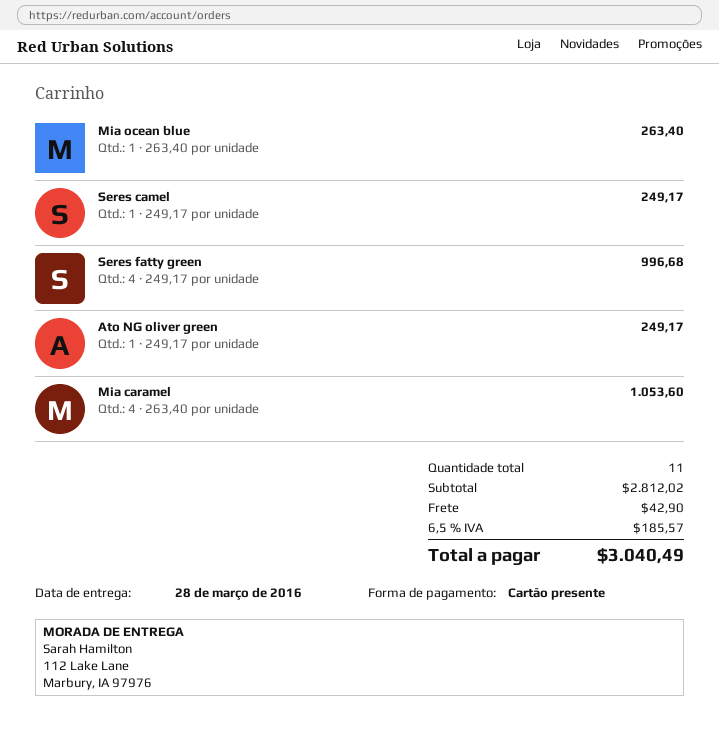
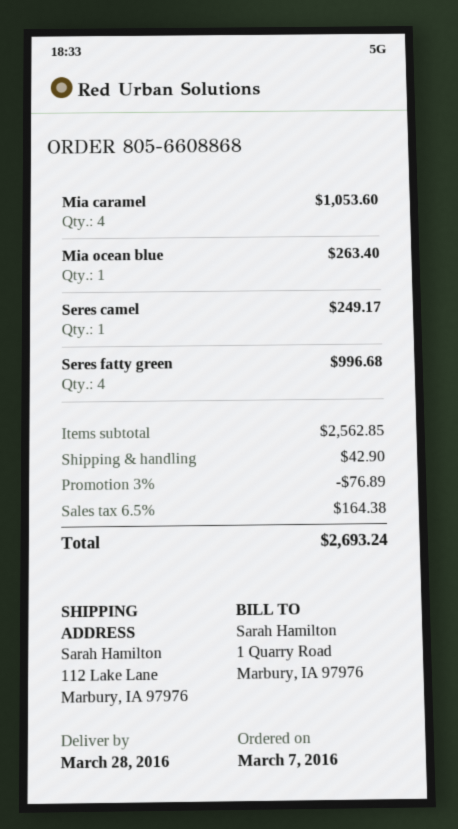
Ato NG oliver green: 1 for 249.17 -> none
subtotal: 2812.02 -> 2562.85
discount: none -> 3% = 76.89
tax: 6.5% = 185.57 -> 6.5% = 164.38
total: 3040.49 -> 2693.24

